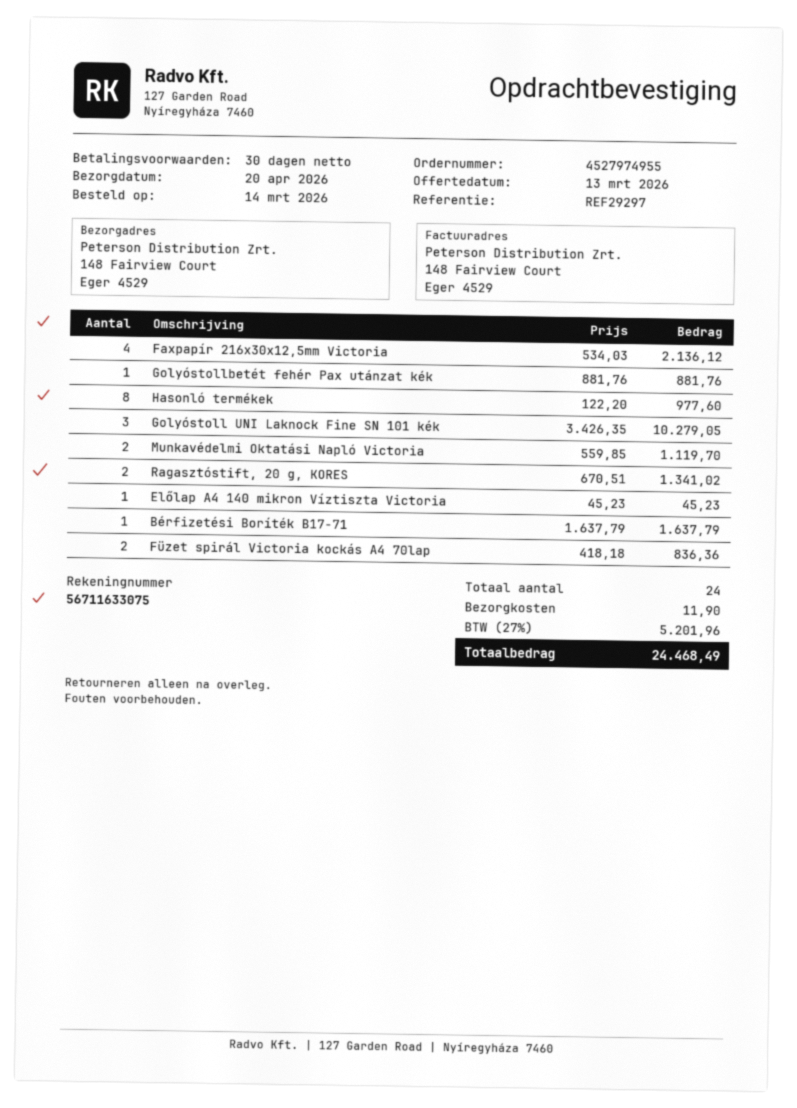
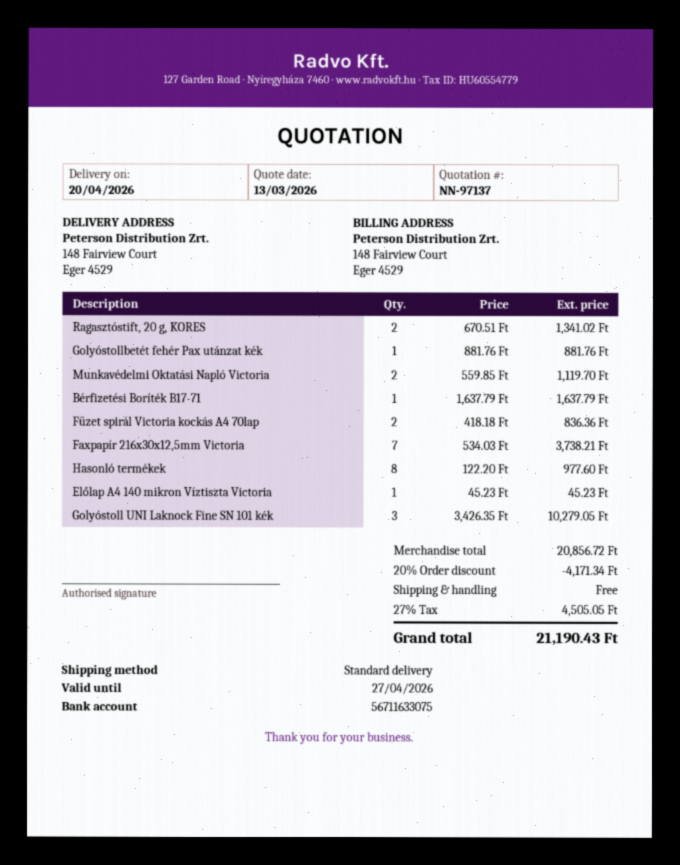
Faxpapír 216x30x12,5mm Victoria: 4 x 534.03 = 2136.12 -> 7 x 534.03 = 3738.21
discount: none -> 20% = 4171.34
shipping: 11.90 -> 0.00
tax: 27% = 5201.96 -> 27% = 4505.05
total: 24468.49 -> 21190.43

